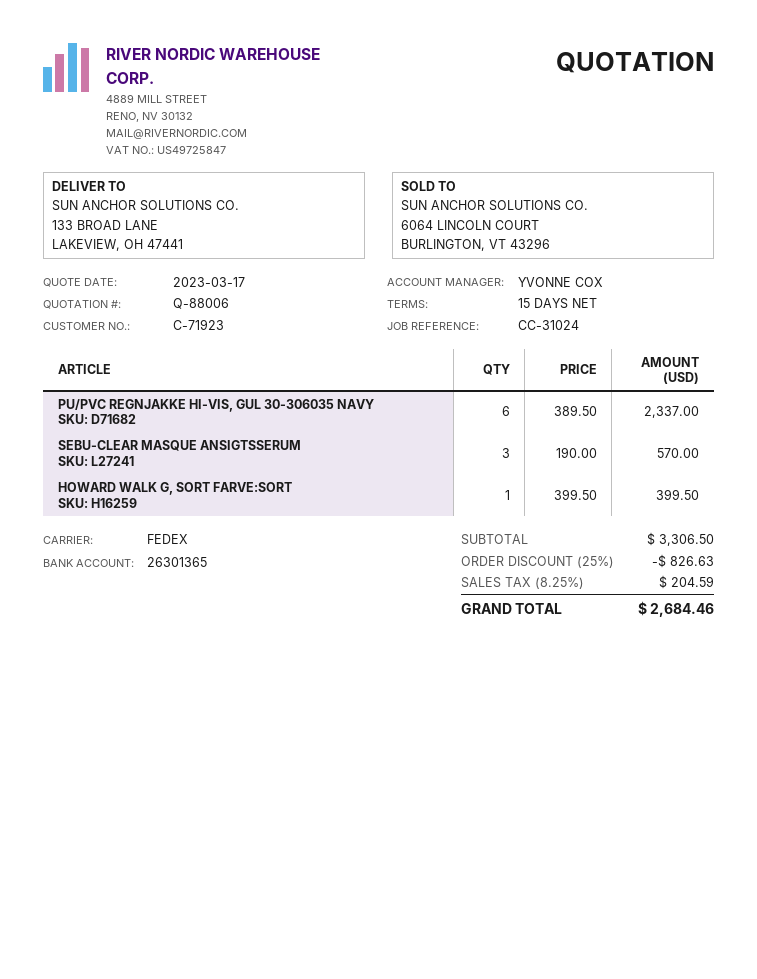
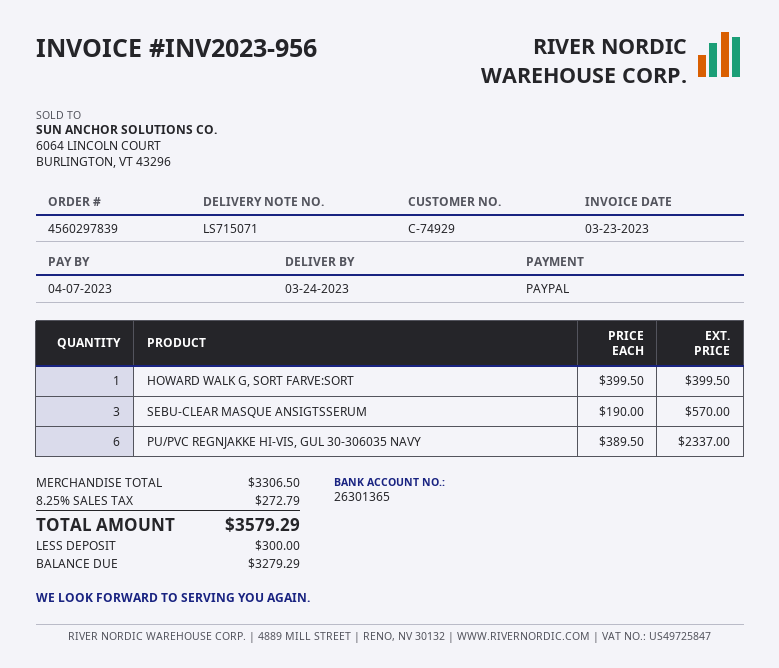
customer number: C-71923 -> C-74929
discount: 25% = 826.63 -> none
tax: 8.25% = 204.59 -> 8.25% = 272.79
total: 2684.46 -> 3579.29

